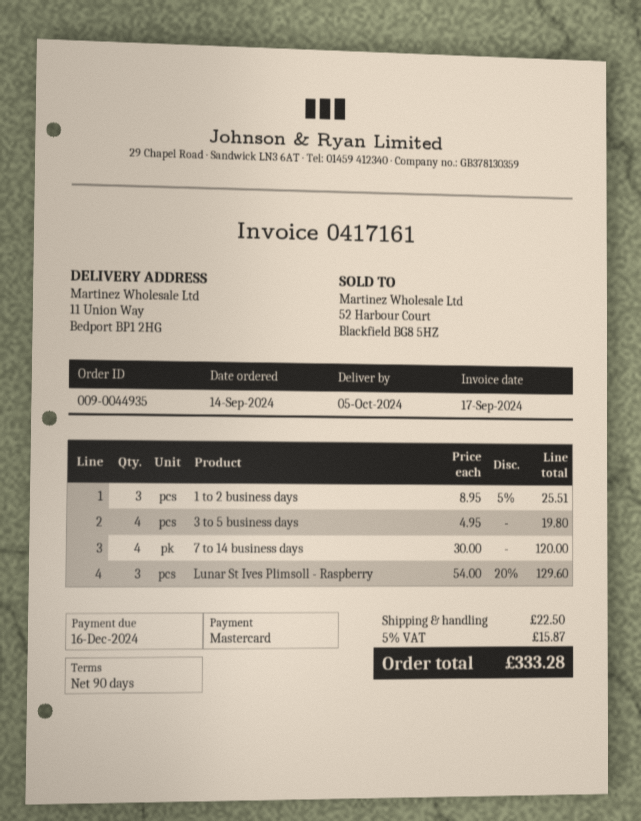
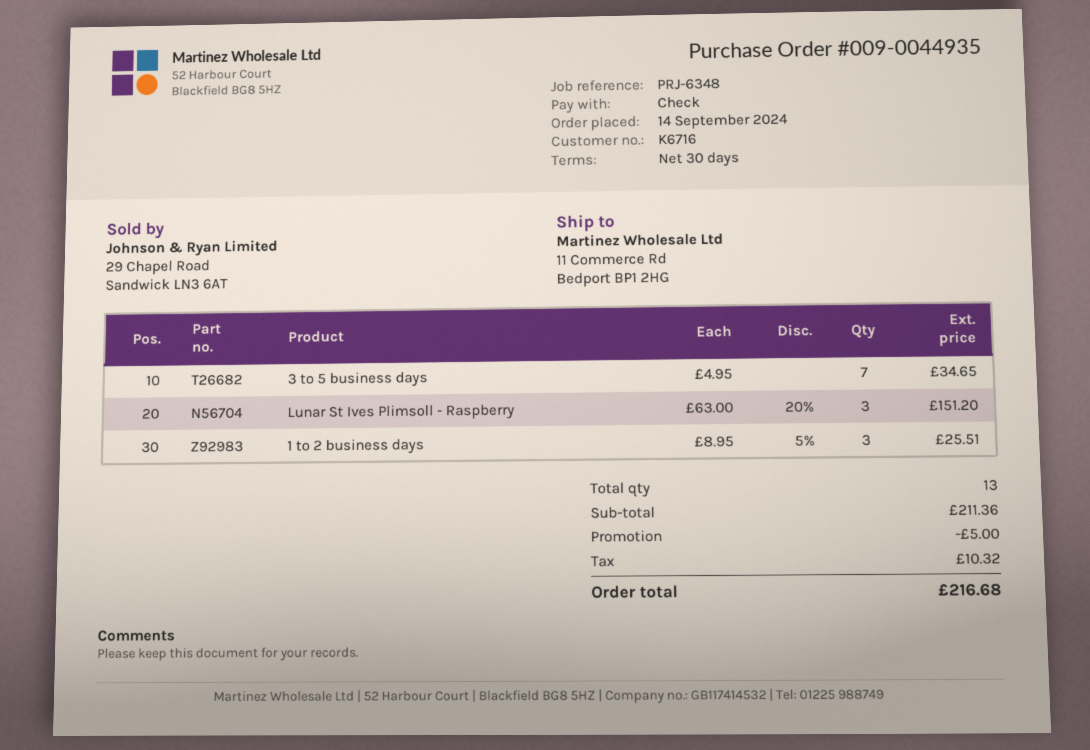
payment terms: 90 days -> 30 days
payment method: Mastercard -> cheque
ship to: 11 Union Way, Bedport BP1 2HG -> 11 Commerce Rd, Bedport BP1 2HG
3 to 5 business days: 4 x 4.95 = 19.80 -> 7 x 4.95 = 34.65
7 to 14 business days: 4 x 30.00 = 120.00 -> none
Lunar St Ives Plimsoll - Raspberry: 3 x 54.00 - 20% = 129.60 -> 3 x 63.00 - 20% = 151.20
discount: none -> 5.00
shipping: 22.50 -> none
tax: 15.87 -> 10.32
total: 333.28 -> 216.68

